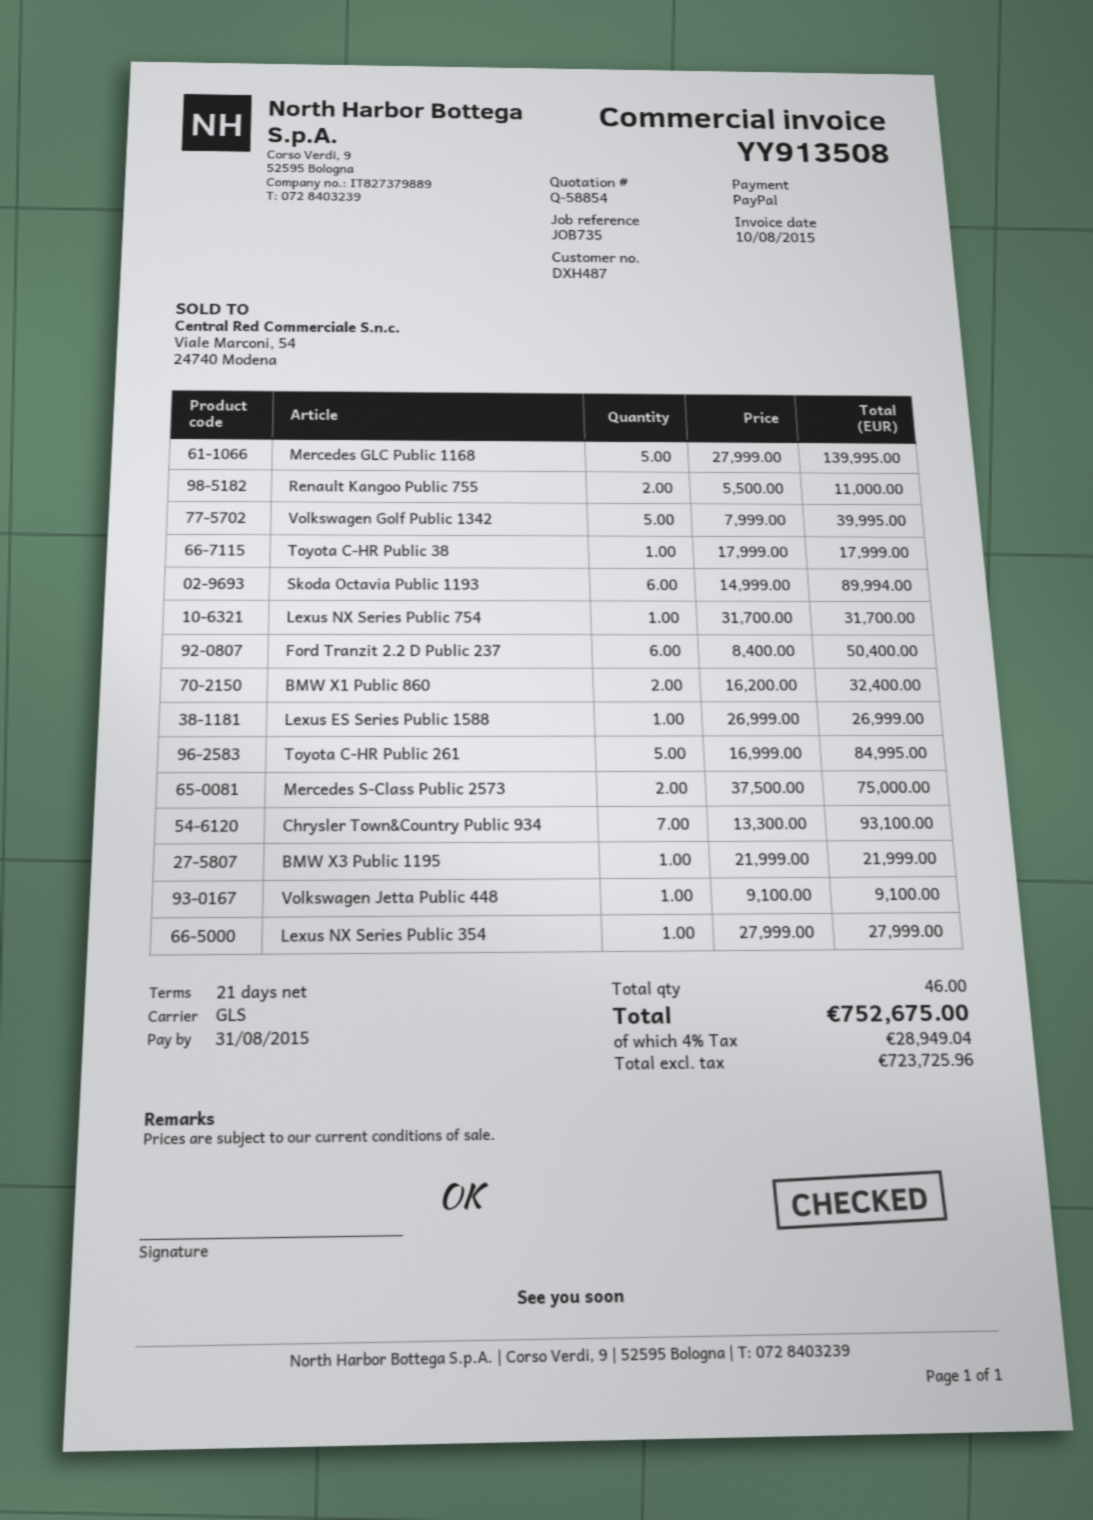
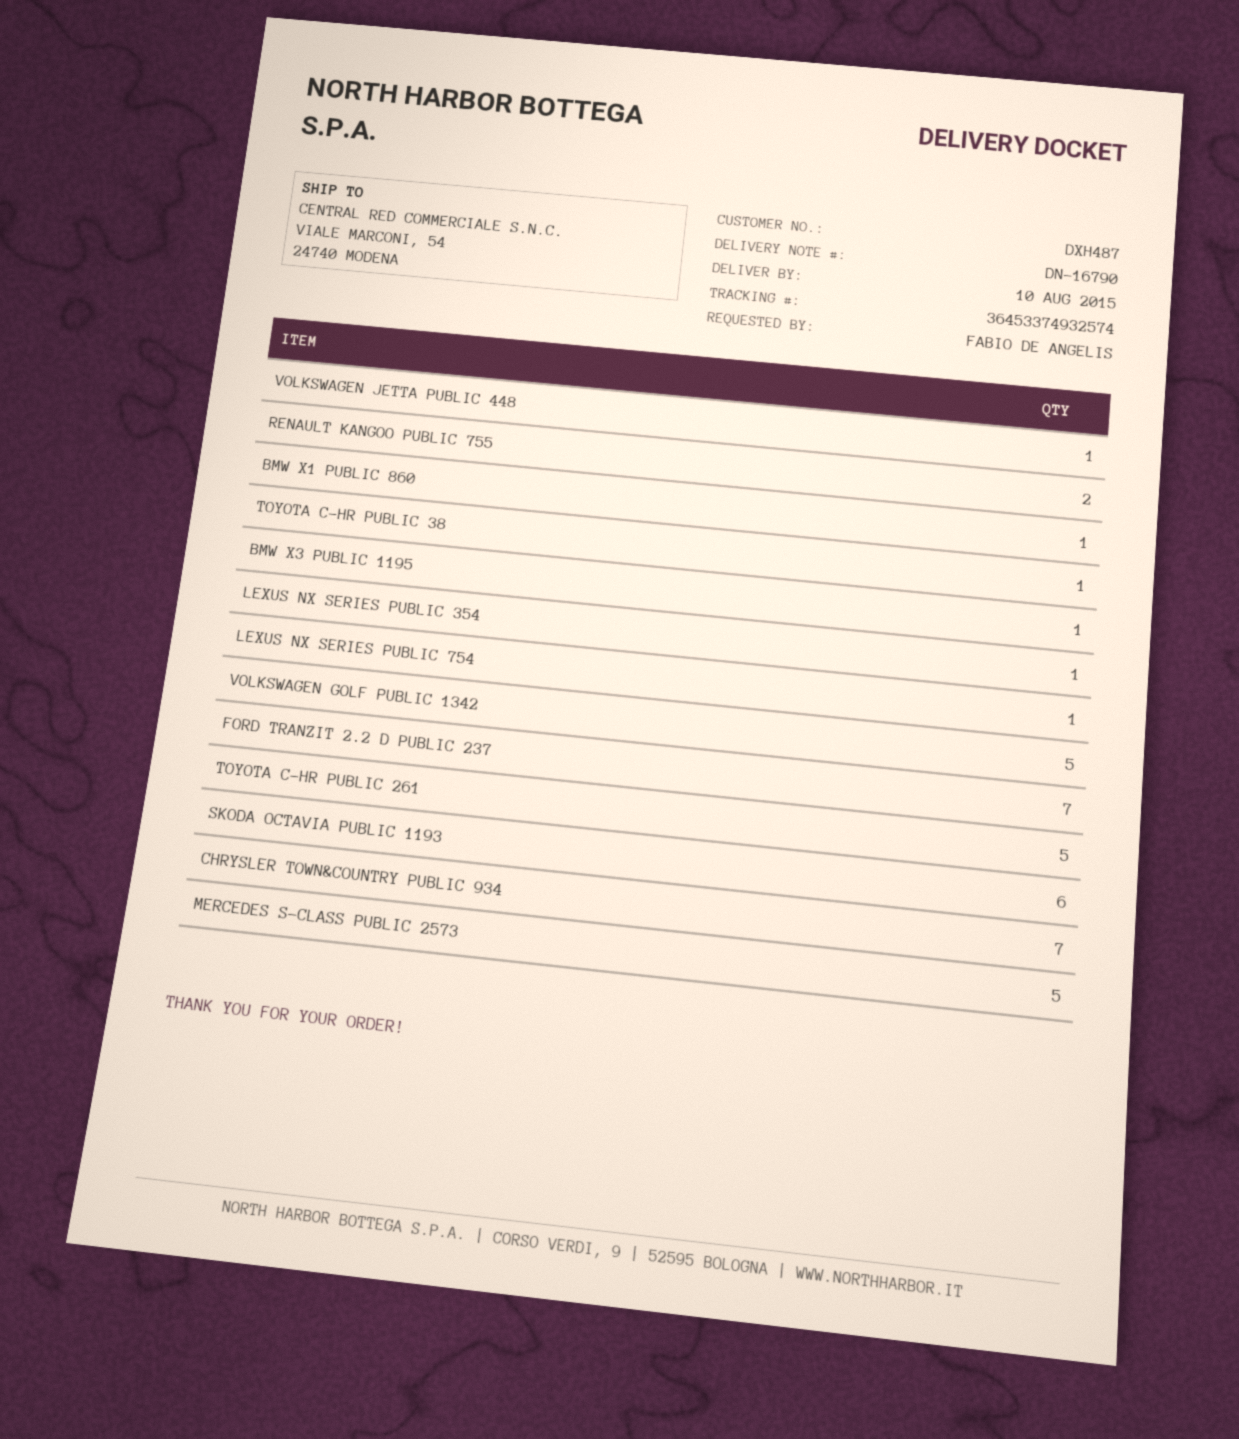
Mercedes GLC Public 1168: 5 -> none
Ford Tranzit 2.2 D Public 237: 6 -> 7
BMW X1 Public 860: 2 -> 1
Lexus ES Series Public 1588: 1 -> none
Mercedes S-Class Public 2573: 2 -> 5

